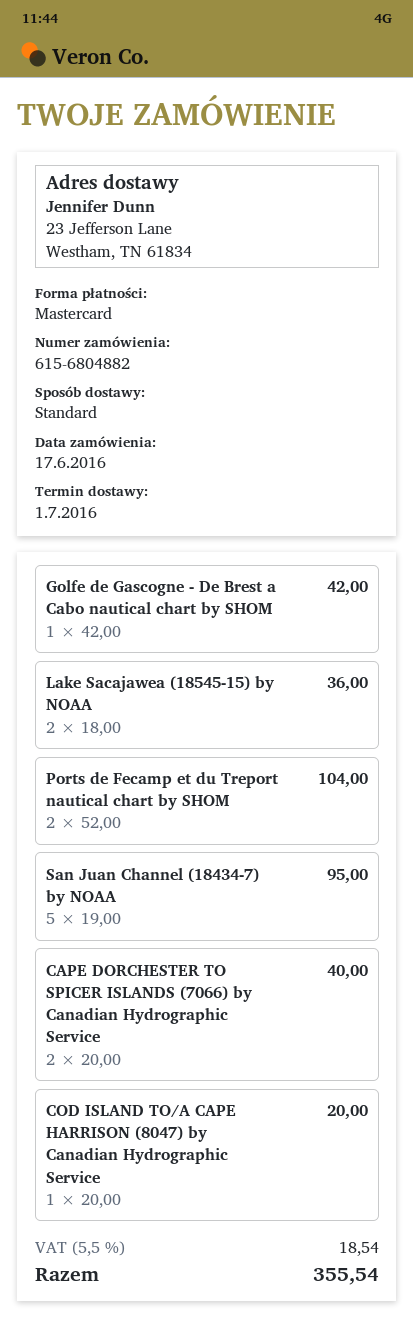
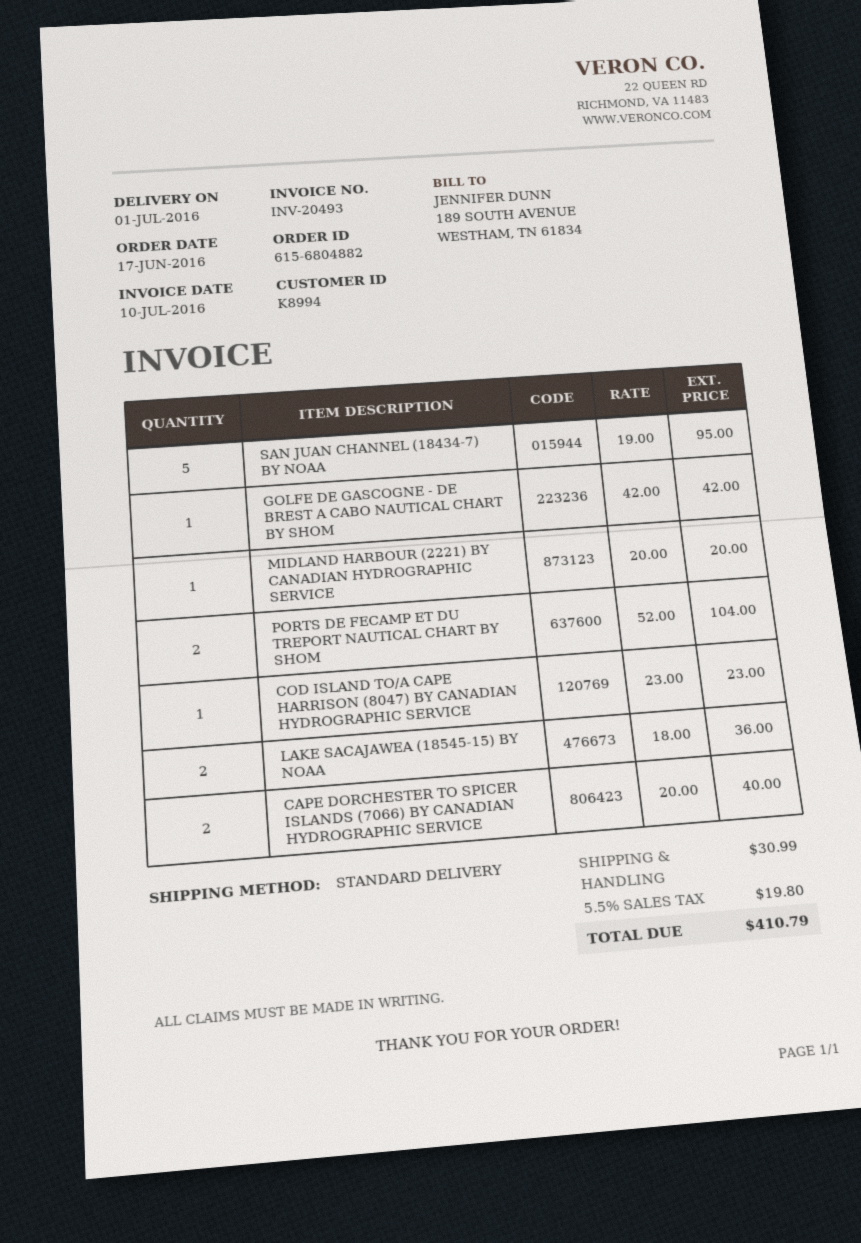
COD ISLAND TO/A CAPE HARRISON (8047) by Canadian Hydrographic Service: 1 x 20.00 = 20.00 -> 1 x 23.00 = 23.00
MIDLAND HARBOUR (2221) BY CANADIAN HYDROGRAPHIC SERVICE: none -> 1 x 20.00 = 20.00
shipping: none -> 30.99
tax: 5.5% = 18.54 -> 5.5% = 19.80
total: 355.54 -> 410.79

